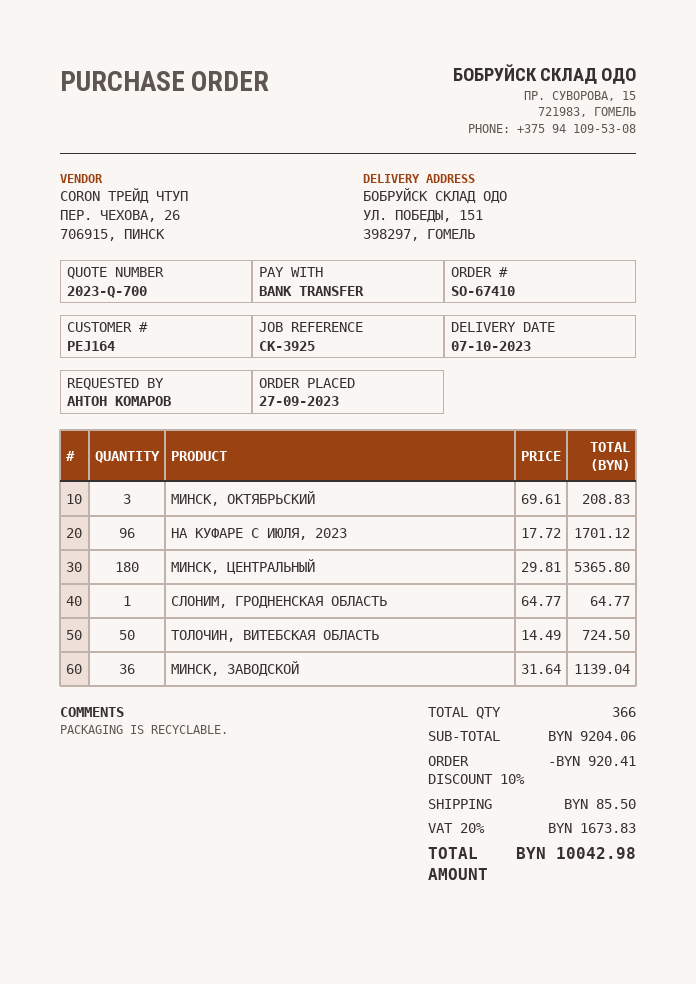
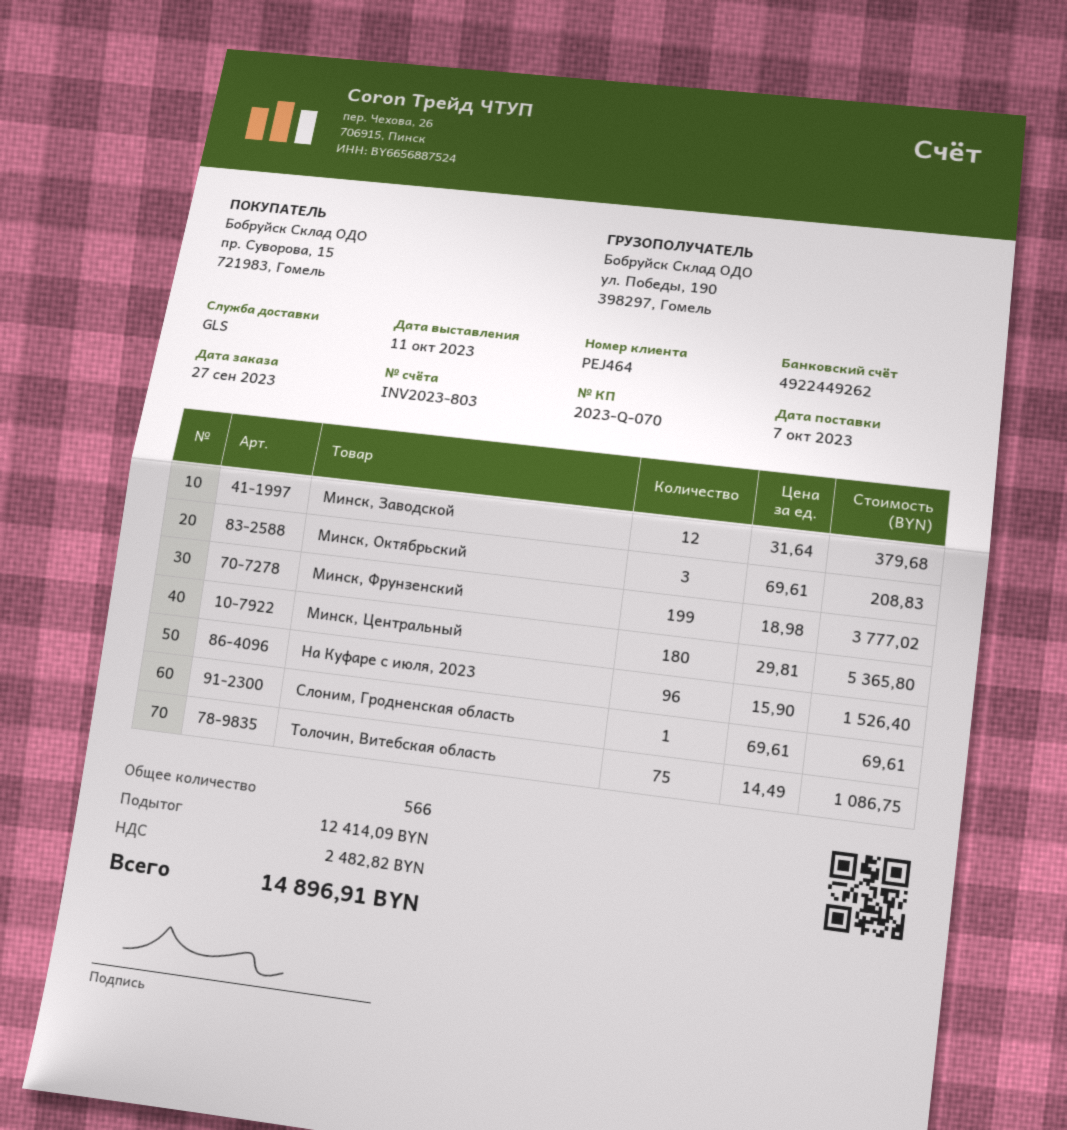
quote number: 2023-Q-700 -> 2023-Q-070
customer number: PEJ164 -> PEJ464
ship to: УЛ. ПОБЕДЫ, 151, 398297, ГОМЕЛЬ -> ул. Победы, 190, 398297, Гомель
НА КУФАРЕ С ИЮЛЯ, 2023: 96 x 17.72 = 1701.12 -> 96 x 15.90 = 1526.40
СЛОНИМ, ГРОДНЕНСКАЯ ОБЛАСТЬ: 1 x 64.77 = 64.77 -> 1 x 69.61 = 69.61
ТОЛОЧИН, ВИТЕБСКАЯ ОБЛАСТЬ: 50 x 14.49 = 724.50 -> 75 x 14.49 = 1086.75
МИНСК, ЗАВОДСКОЙ: 36 x 31.64 = 1139.04 -> 12 x 31.64 = 379.68
Минск, Фрунзенский: none -> 199 x 18.98 = 3777.02
total quantity: 366 -> 566
subtotal: 9204.06 -> 12414.09
discount: 10% = 920.41 -> none
shipping: 85.50 -> none
tax: 1673.83 -> 2482.82
total: 10042.98 -> 14896.91

